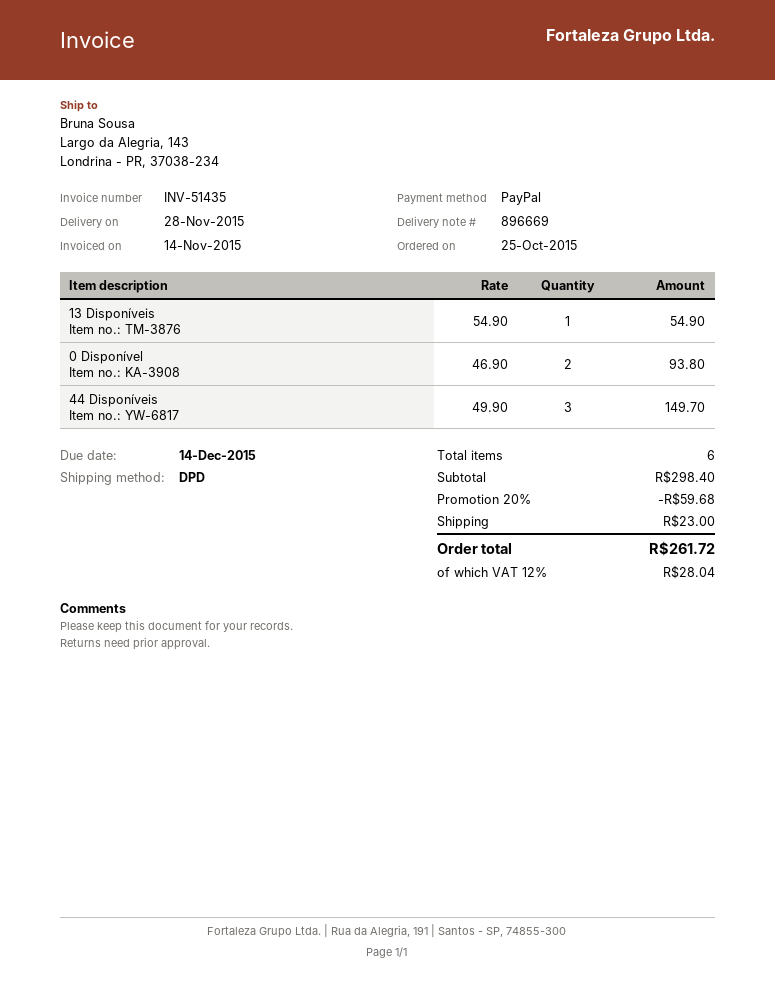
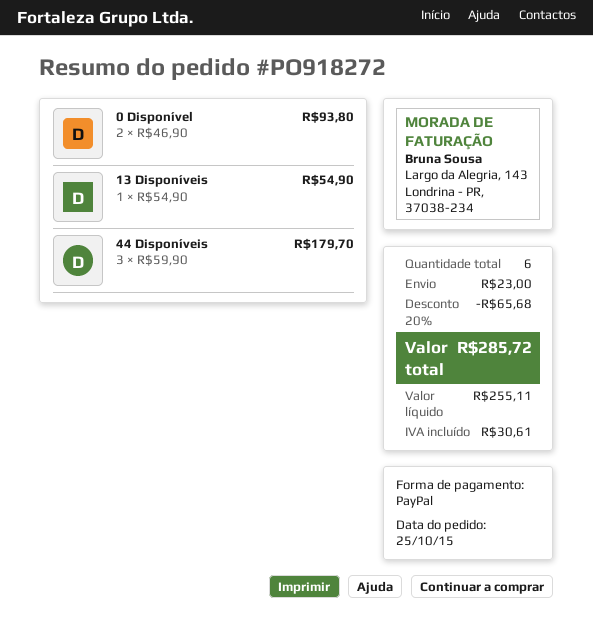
44 Disponíveis: 3 x 49.90 = 149.70 -> 3 x 59.90 = 179.70
discount: 20% = 59.68 -> 20% = 65.68
tax: 28.04 -> 30.61
total: 261.72 -> 285.72

